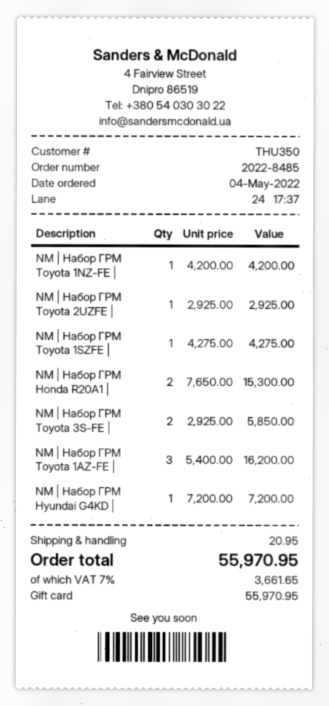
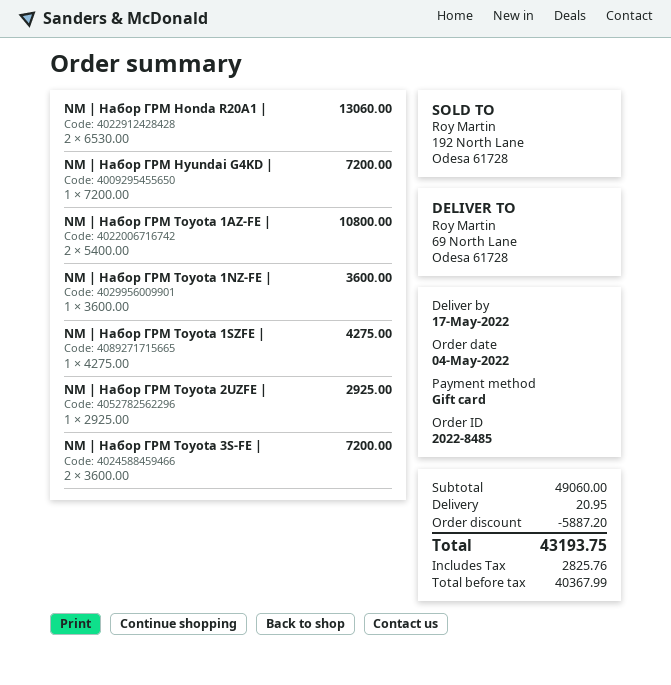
NM | Набор ГРМ Toyota 1NZ-FE |: 1 x 4200.00 = 4200.00 -> 1 x 3600.00 = 3600.00
NM | Набор ГРМ Honda R20A1 |: 2 x 7650.00 = 15300.00 -> 2 x 6530.00 = 13060.00
NM | Набор ГРМ Toyota 3S-FE |: 2 x 2925.00 = 5850.00 -> 2 x 3600.00 = 7200.00
NM | Набор ГРМ Toyota 1AZ-FE |: 3 x 5400.00 = 16200.00 -> 2 x 5400.00 = 10800.00
discount: none -> 5887.20
tax: 3661.65 -> 2825.76
total: 55970.95 -> 43193.75

